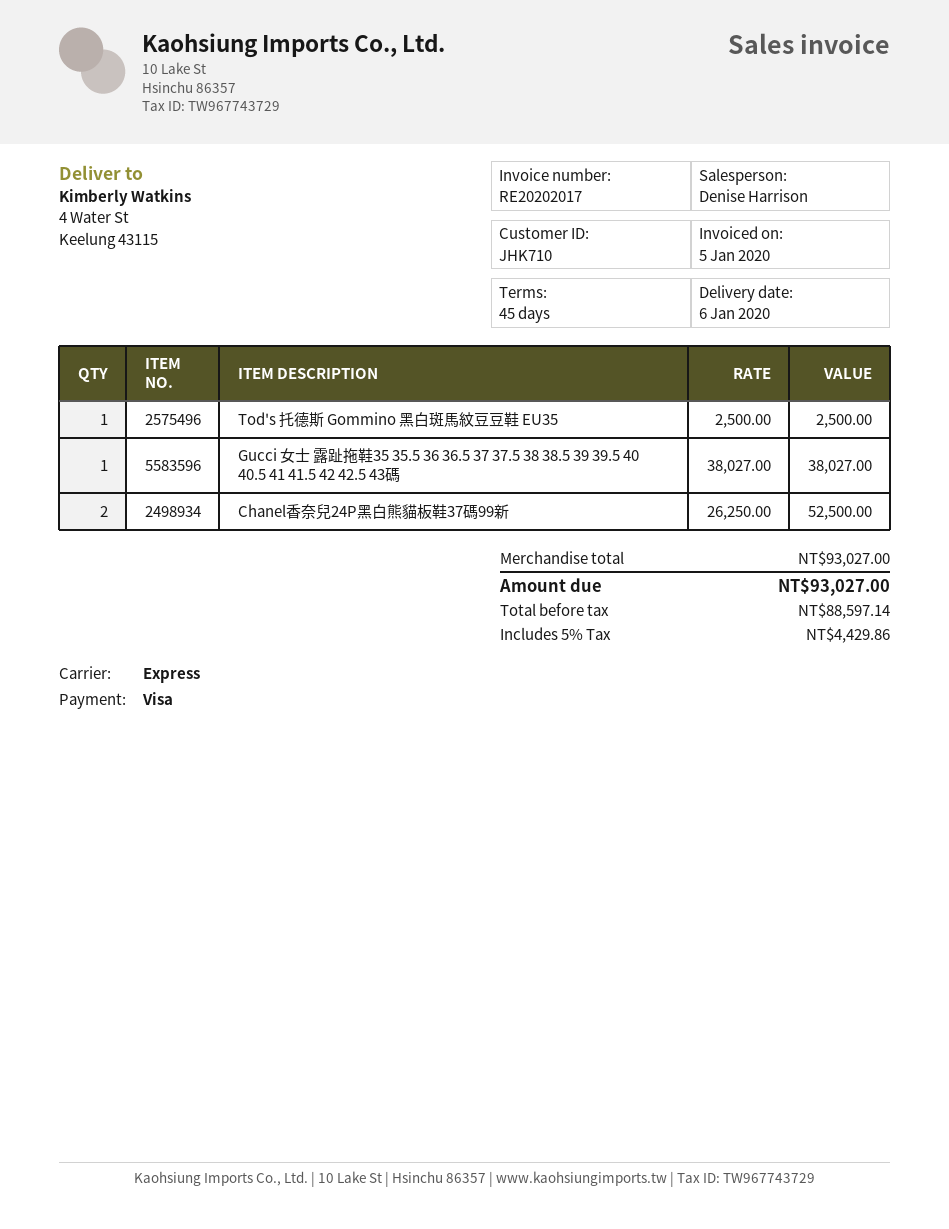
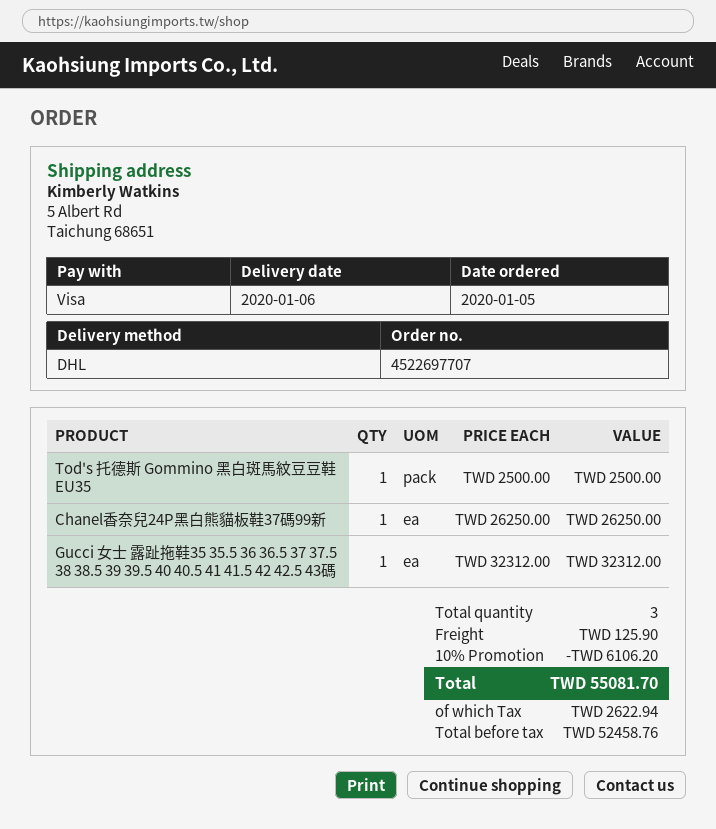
shipping method: express -> DHL
ship to: 4 Water St, Keelung 43115 -> 5 Albert Rd, Taichung 68651
Gucci 女士 露趾拖鞋35 35.5 36 36.5 37 37.5 38 38.5 39 39.5 40 40.5 41 41.5 42 42.5 43碼: 1 x 38027.00 = 38027.00 -> 1 x 32312.00 = 32312.00
Chanel香奈兒24P黑白熊貓板鞋37碼99新: 2 x 26250.00 = 52500.00 -> 1 x 26250.00 = 26250.00
discount: none -> 10% = 6106.20
shipping: none -> 125.90
net: 88597.14 -> 52458.76
tax: 4429.86 -> 2622.94
total: 93027.00 -> 55081.70

